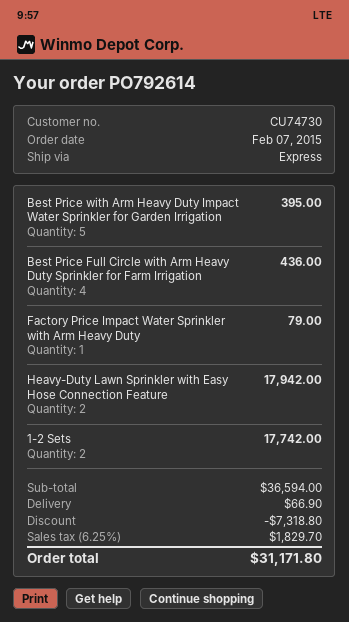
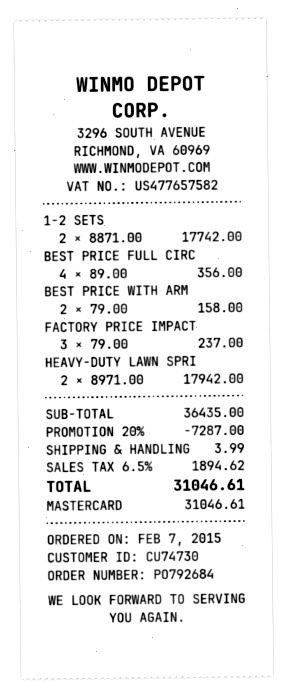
order number: PO792614 -> PO792684
Best Price with Arm Heavy Duty Impact Water Sprinkler for Garden Irrigation: 5 for 395.00 -> 2 for 158.00
Best Price Full Circle with Arm Heavy Duty Sprinkler for Farm Irrigation: 4 for 436.00 -> 4 for 356.00
Factory Price Impact Water Sprinkler with Arm Heavy Duty: 1 for 79.00 -> 3 for 237.00
subtotal: 36594.00 -> 36435.00
discount: 7318.80 -> 7287.00
shipping: 66.90 -> 3.99
tax: 6.25% = 1829.70 -> 6.5% = 1894.62
total: 31171.80 -> 31046.61

